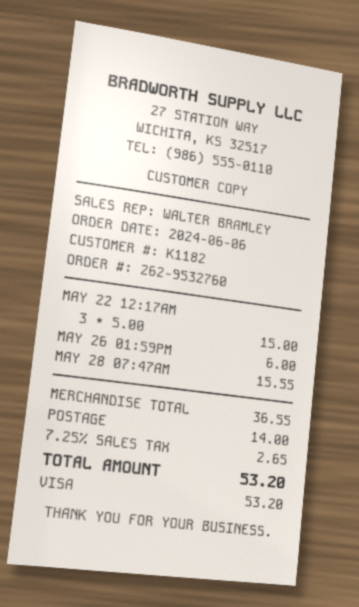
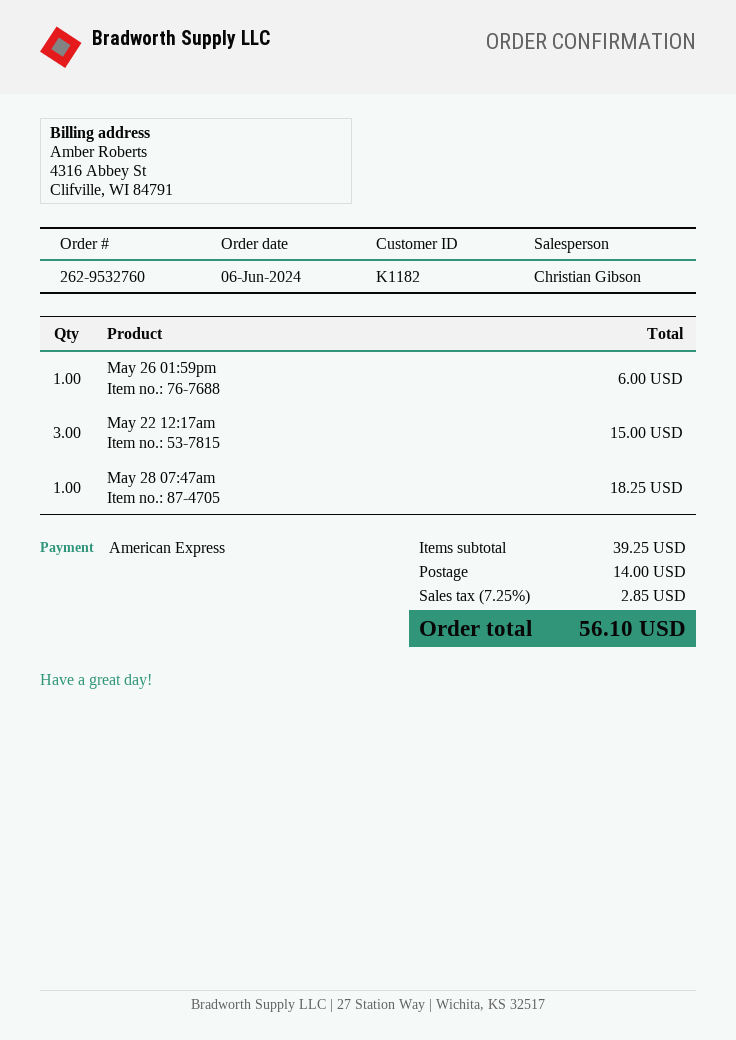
sales rep: WALTER BRAMLEY -> Christian Gibson
payment method: Visa -> American Express
MAY 28 07:47AM: 1 for 15.55 -> 1 for 18.25
subtotal: 36.55 -> 39.25
tax: 7.25% = 2.65 -> 7.25% = 2.85
total: 53.20 -> 56.10

